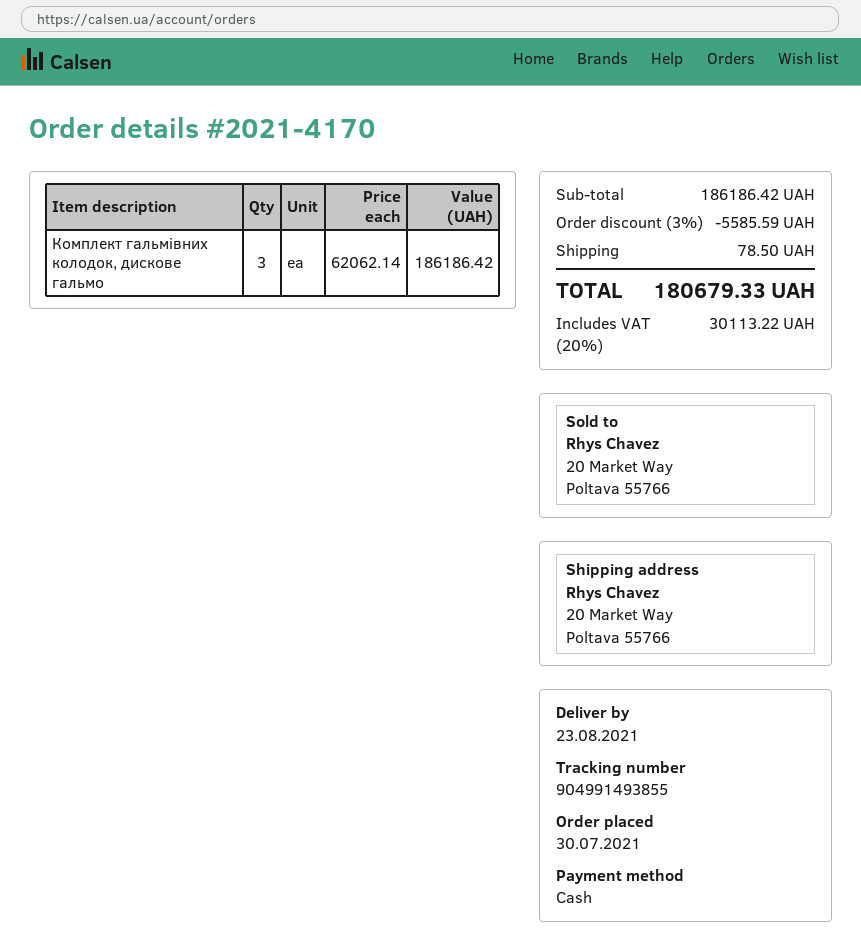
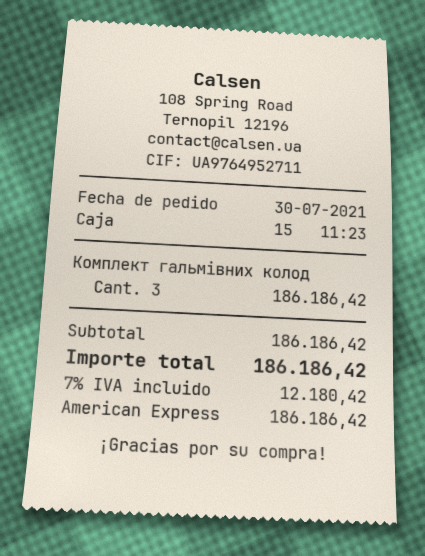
payment method: cash -> American Express
discount: 3% = 5585.59 -> none
shipping: 78.50 -> none
tax: 20% = 30113.22 -> 7% = 12180.42
total: 180679.33 -> 186186.42

